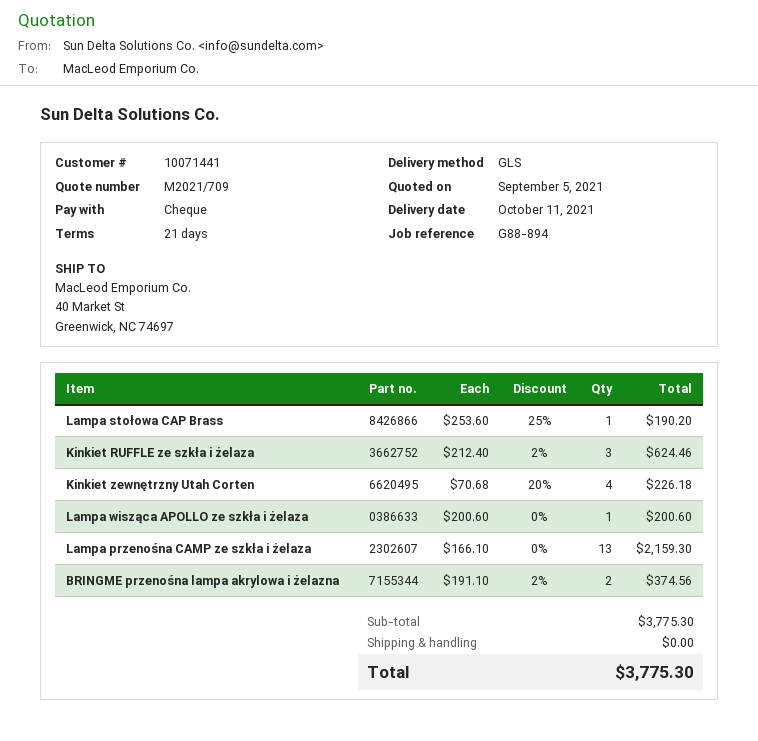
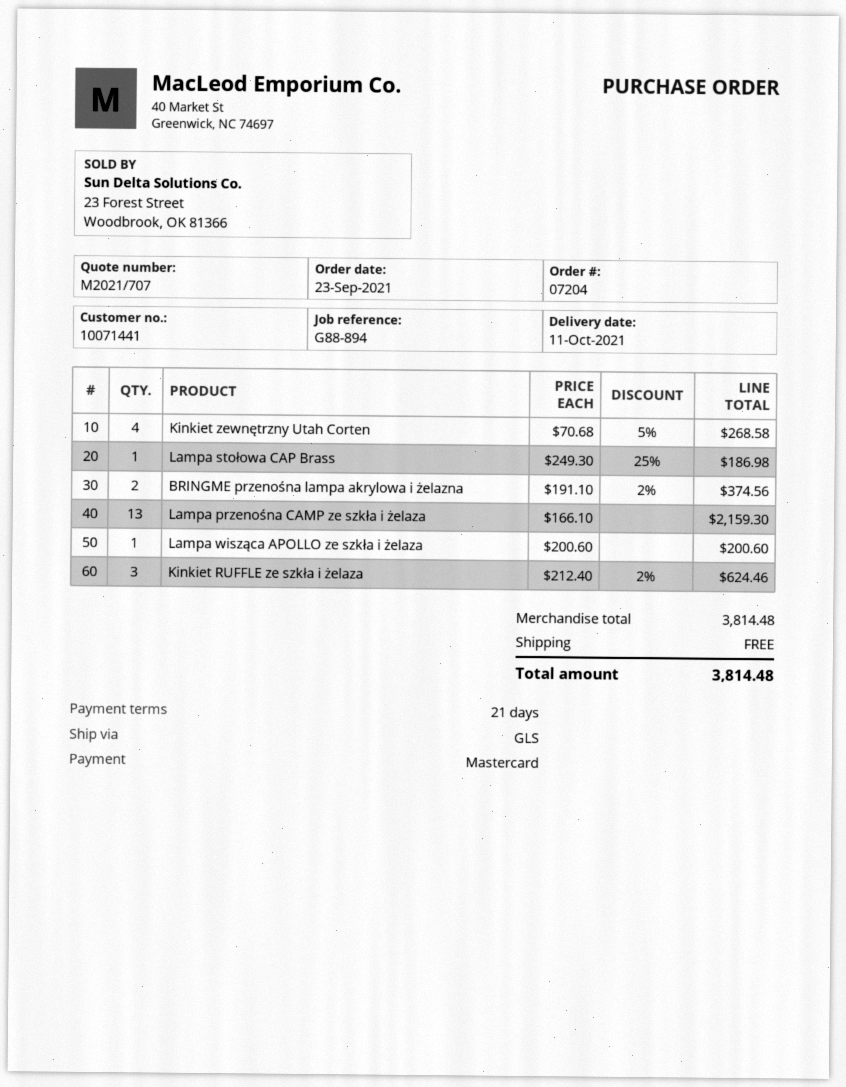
quote number: M2021/709 -> M2021/707
payment method: cheque -> Mastercard
Lampa stołowa CAP Brass: 1 x 253.60 - 25% = 190.20 -> 1 x 249.30 - 25% = 186.98
Kinkiet zewnętrzny Utah Corten: 4 x 70.68 - 20% = 226.18 -> 4 x 70.68 - 5% = 268.58
subtotal: 3775.30 -> 3814.48
total: 3775.30 -> 3814.48

